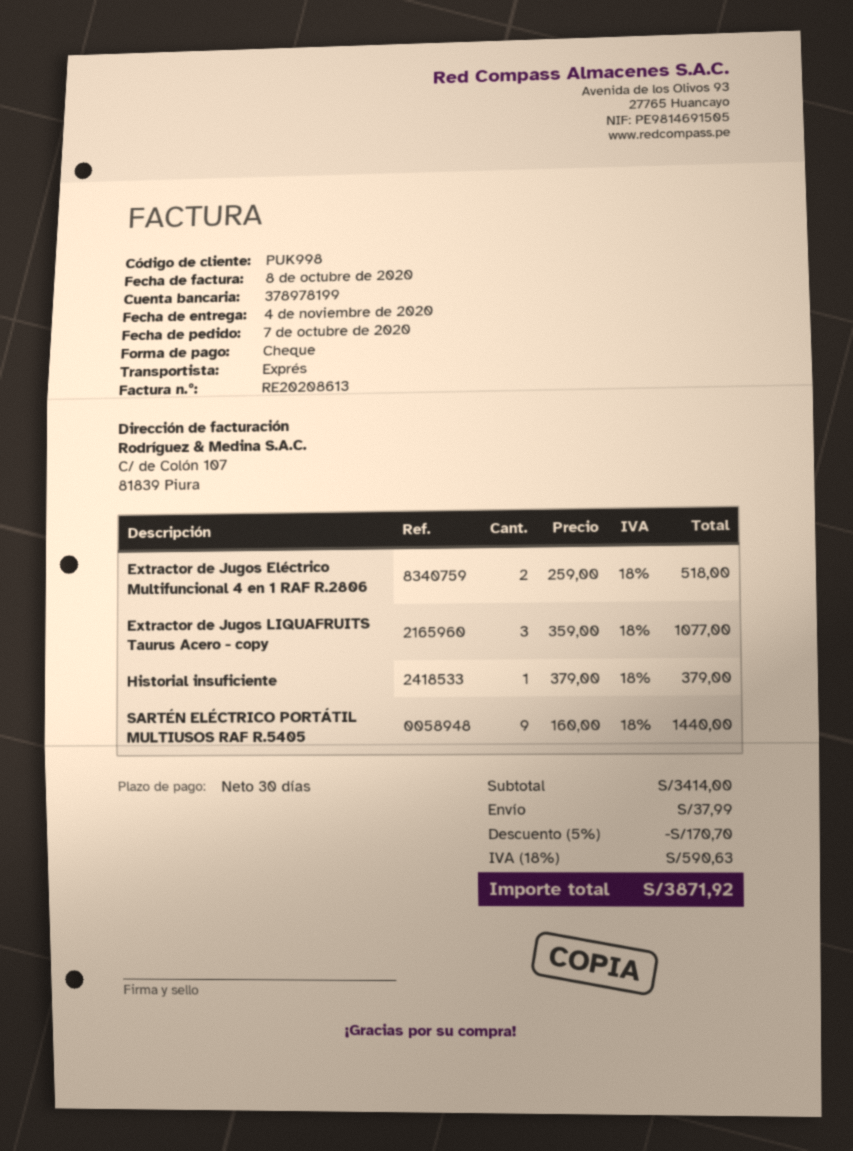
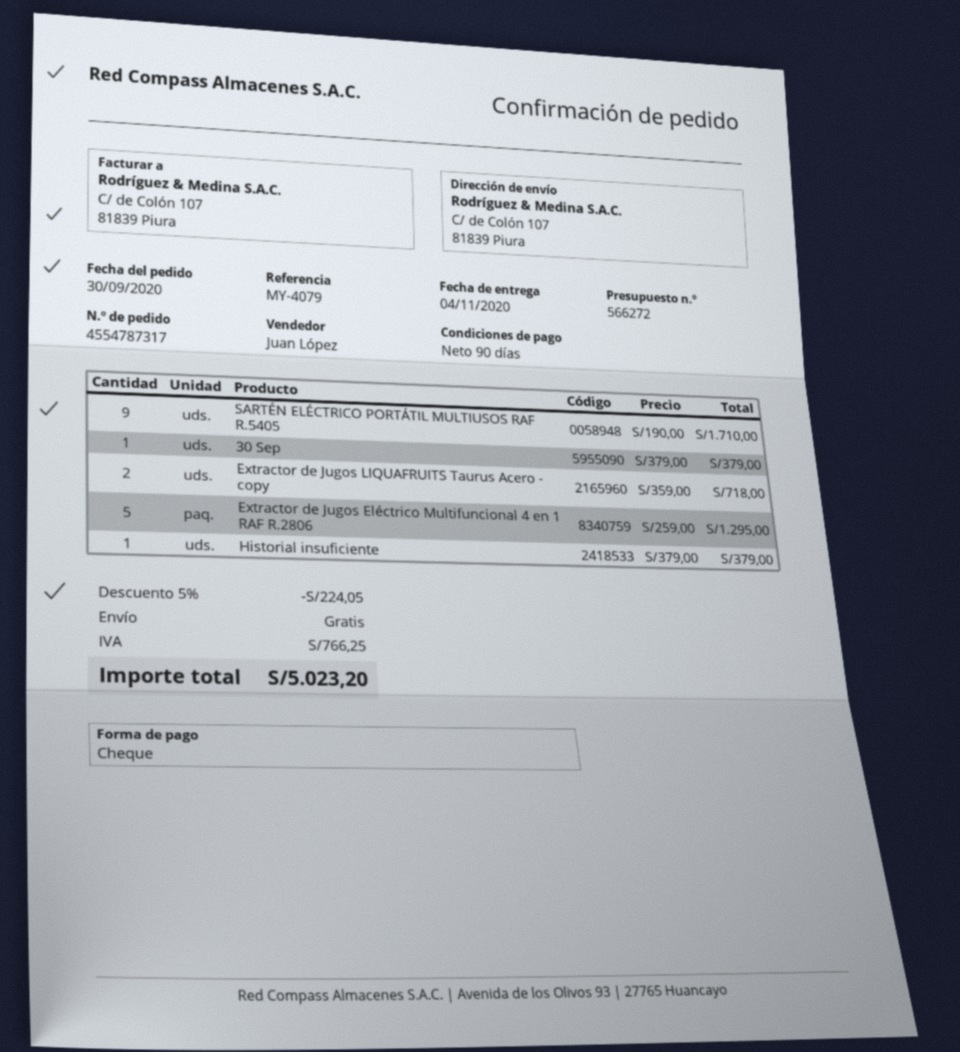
order date: 2020-10-07 -> 2020-09-30
payment terms: 30 days -> 90 days
Extractor de Jugos Eléctrico Multifuncional 4 en 1 RAF R.2806: 2 x 259.00 = 518.00 -> 5 x 259.00 = 1295.00
Extractor de Jugos LIQUAFRUITS Taurus Acero - copy: 3 x 359.00 = 1077.00 -> 2 x 359.00 = 718.00
SARTÉN ELÉCTRICO PORTÁTIL MULTIUSOS RAF R.5405: 9 x 160.00 = 1440.00 -> 9 x 190.00 = 1710.00
30 Sep: none -> 1 x 379.00 = 379.00
discount: 5% = 170.70 -> 5% = 224.05
shipping: 37.99 -> 0.00
tax: 590.63 -> 766.25
total: 3871.92 -> 5023.20

